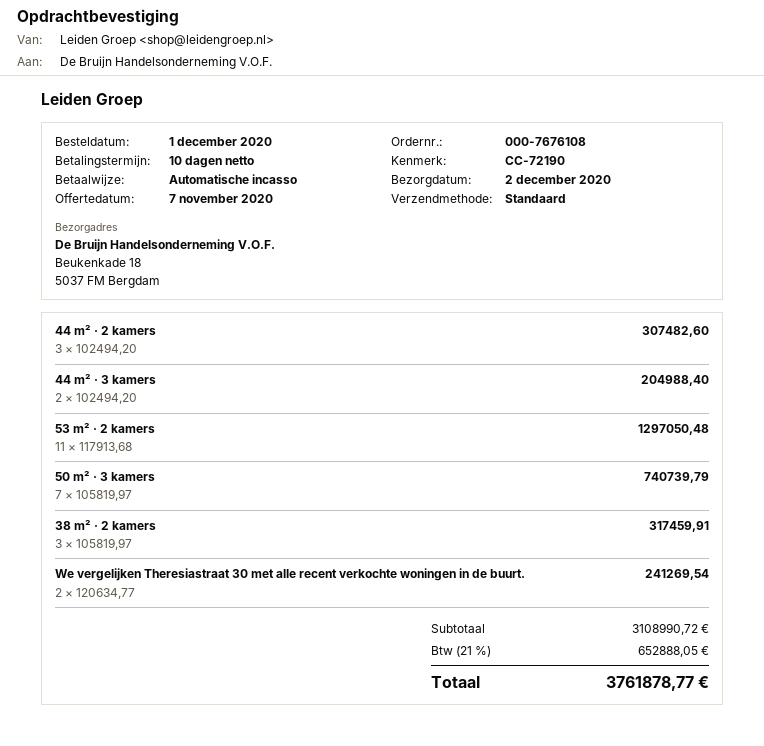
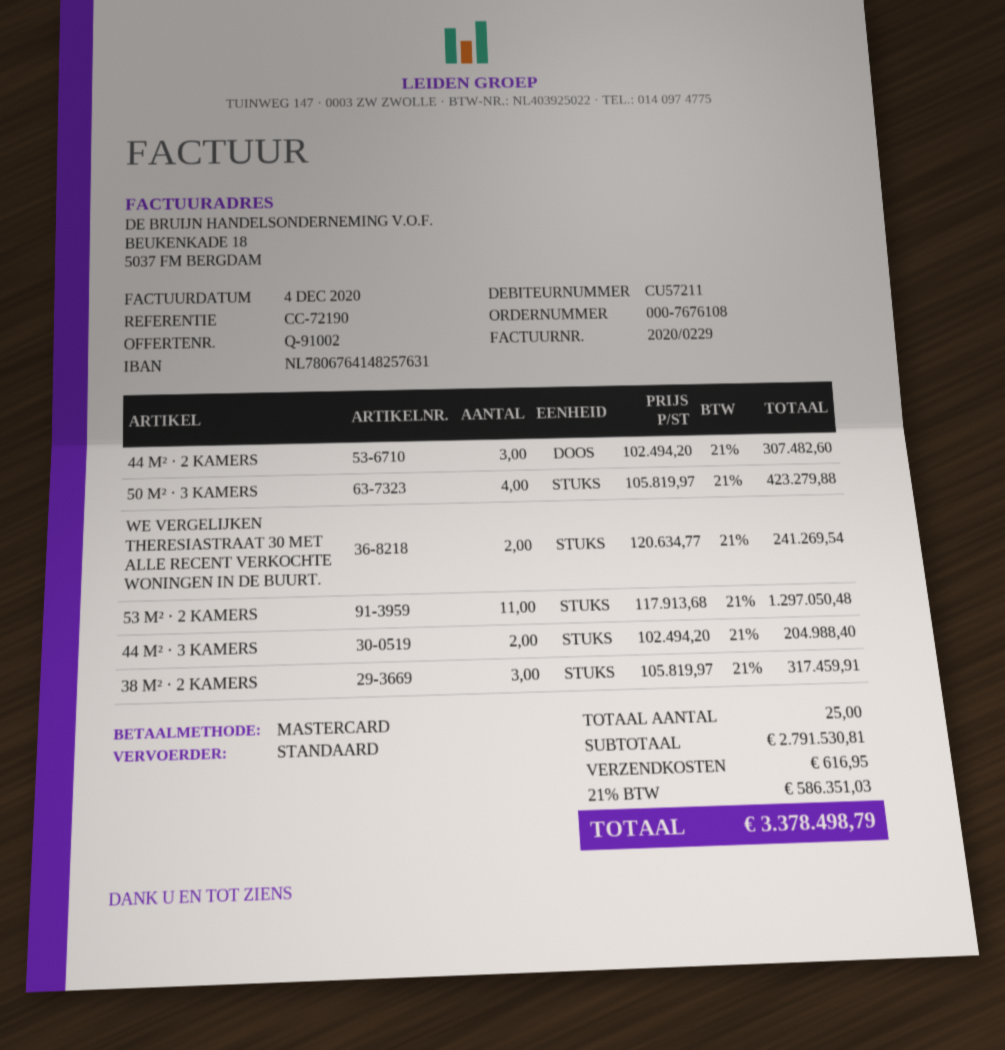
payment method: direct debit -> Mastercard
50 m² · 3 kamers: 7 x 105819.97 = 740739.79 -> 4 x 105819.97 = 423279.88
subtotal: 3108990.72 -> 2791530.81
shipping: none -> 616.95
tax: 21% = 652888.05 -> 21% = 586351.03
total: 3761878.77 -> 3378498.79

